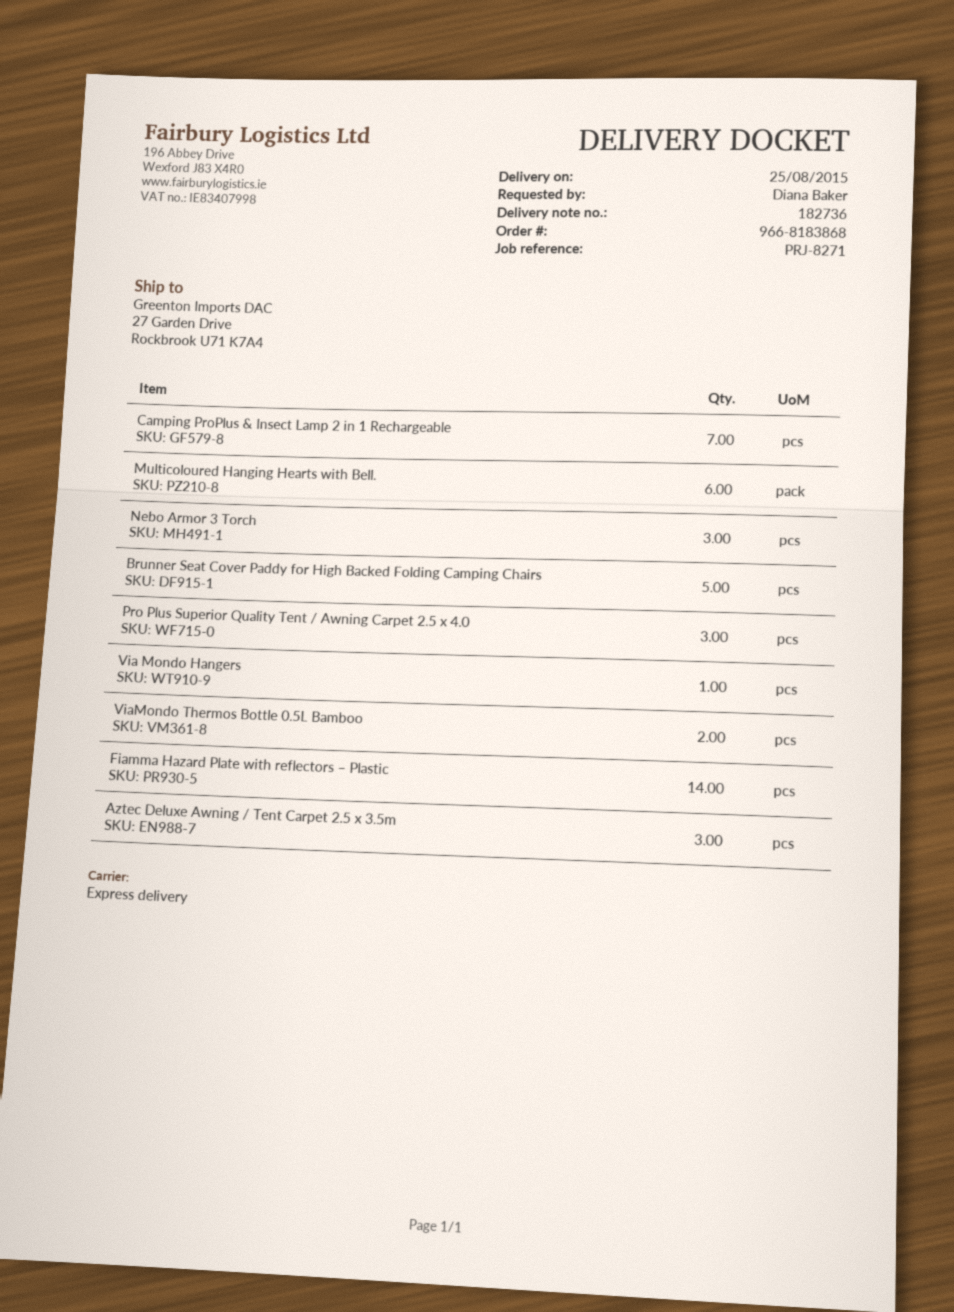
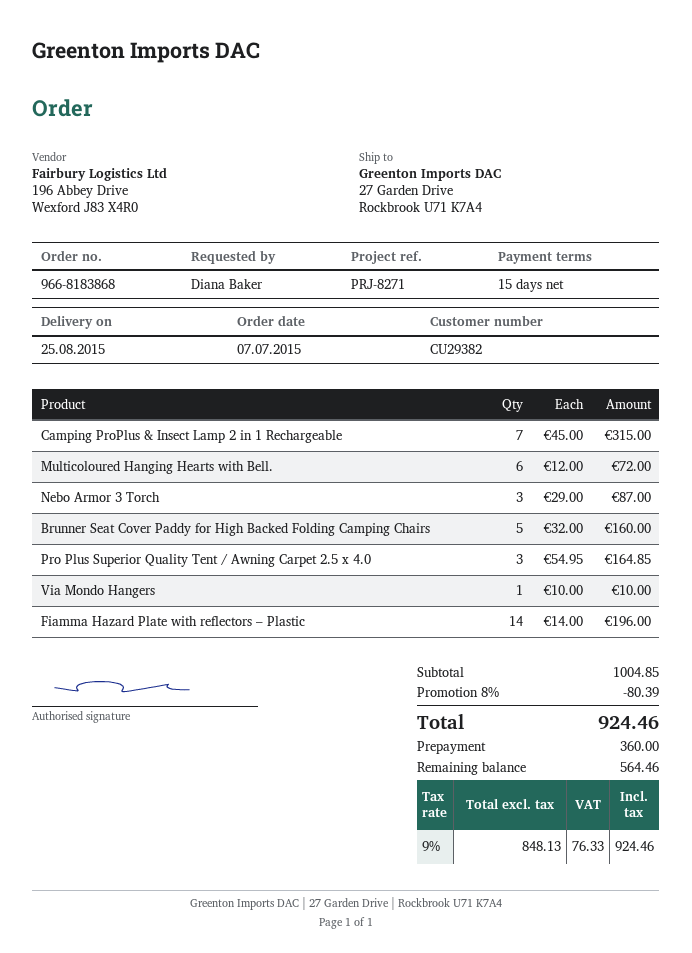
ViaMondo Thermos Bottle 0.5L Bamboo: 2 -> none
Aztec Deluxe Awning / Tent Carpet 2.5 x 3.5m: 3 -> none

